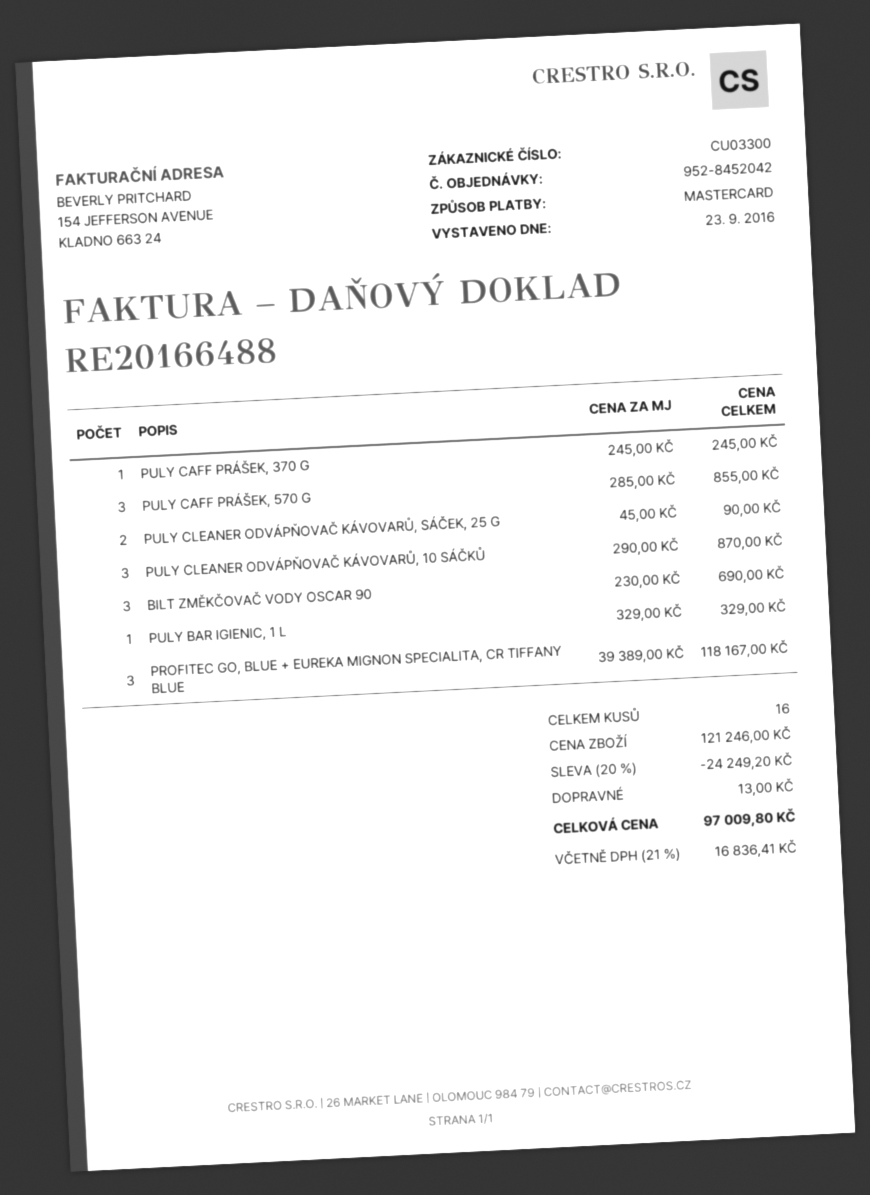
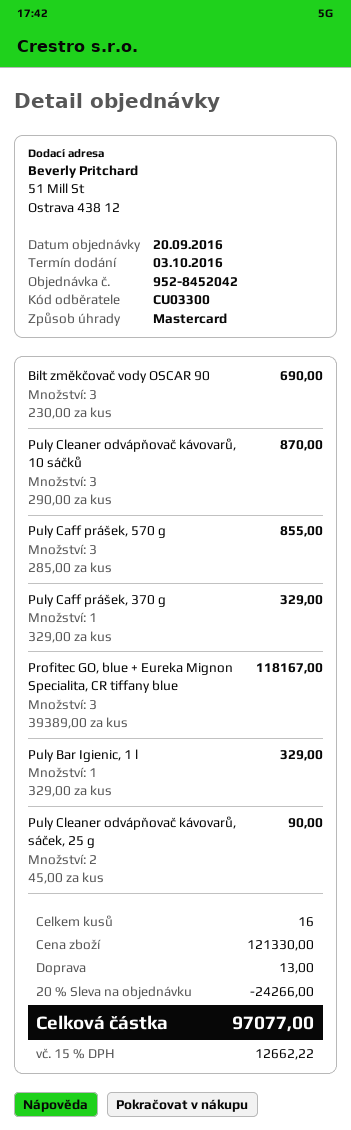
PULY CAFF PRÁŠEK, 370 G: 1 x 245.00 = 245.00 -> 1 x 329.00 = 329.00
subtotal: 121246.00 -> 121330.00
discount: 20% = 24249.20 -> 20% = 24266.00
tax: 21% = 16836.41 -> 15% = 12662.22
total: 97009.80 -> 97077.00

